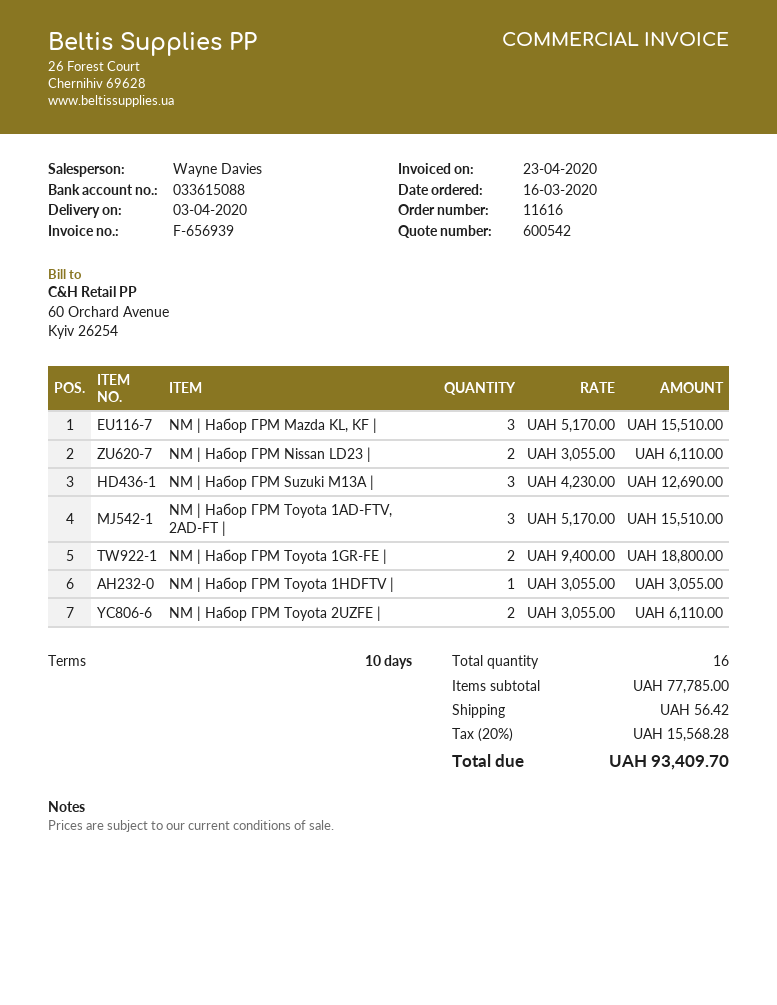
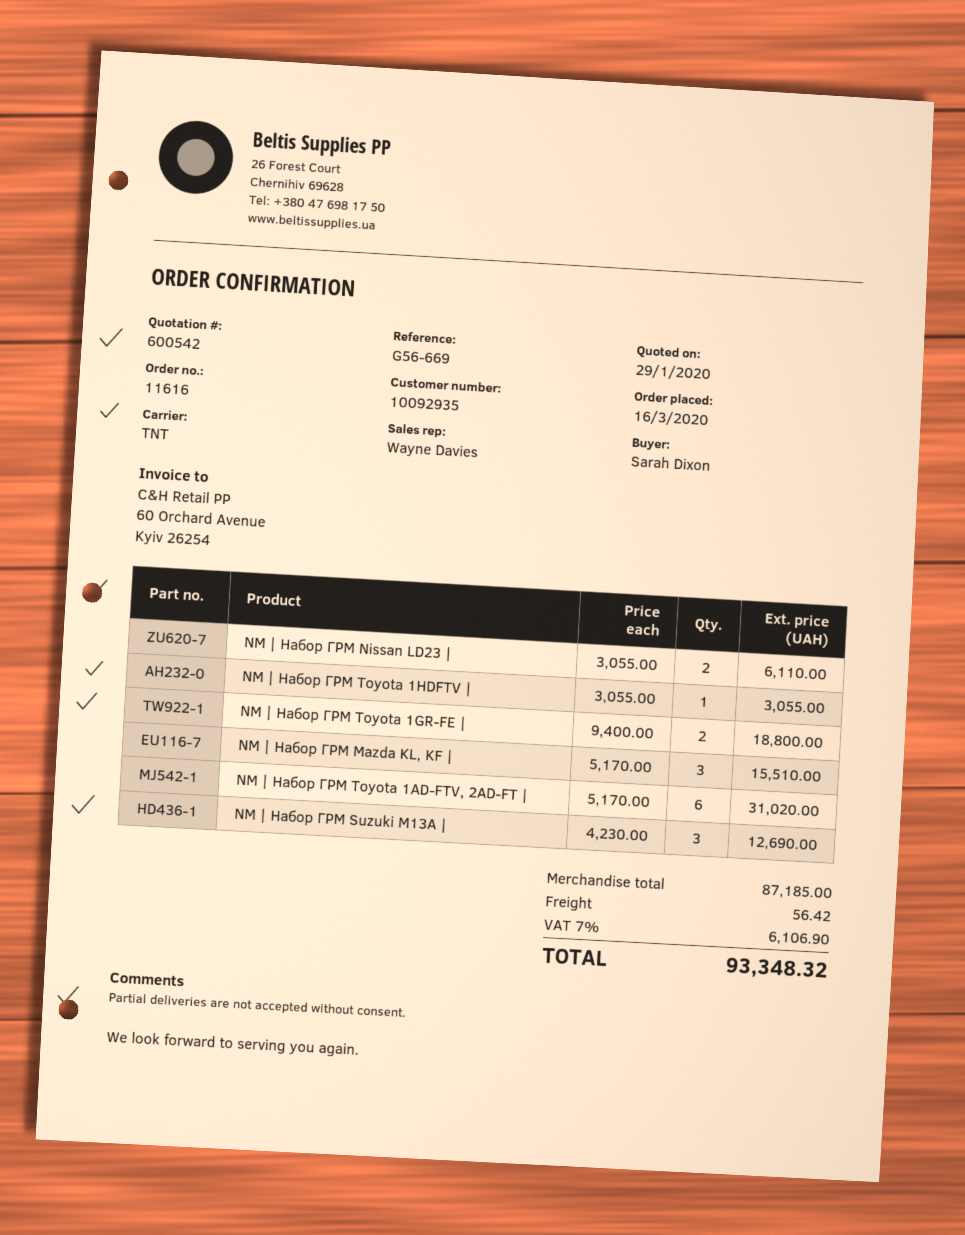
NM | Набор ГРМ Toyota 1AD-FTV, 2AD-FT |: 3 x 5170.00 = 15510.00 -> 6 x 5170.00 = 31020.00
NM | Набор ГРМ Toyota 2UZFE |: 2 x 3055.00 = 6110.00 -> none
subtotal: 77785.00 -> 87185.00
tax: 20% = 15568.28 -> 7% = 6106.90
total: 93409.70 -> 93348.32

